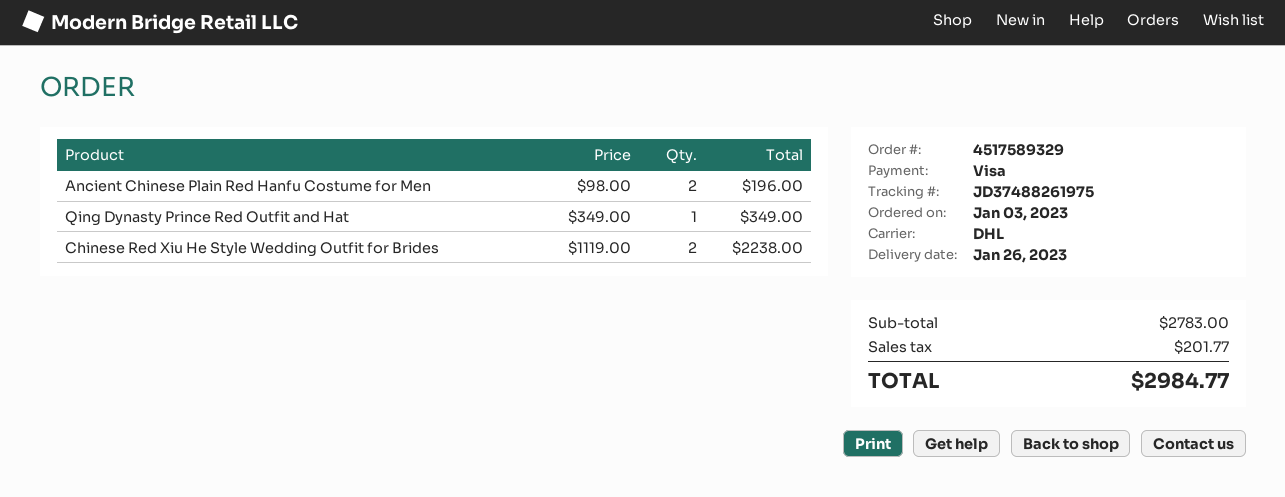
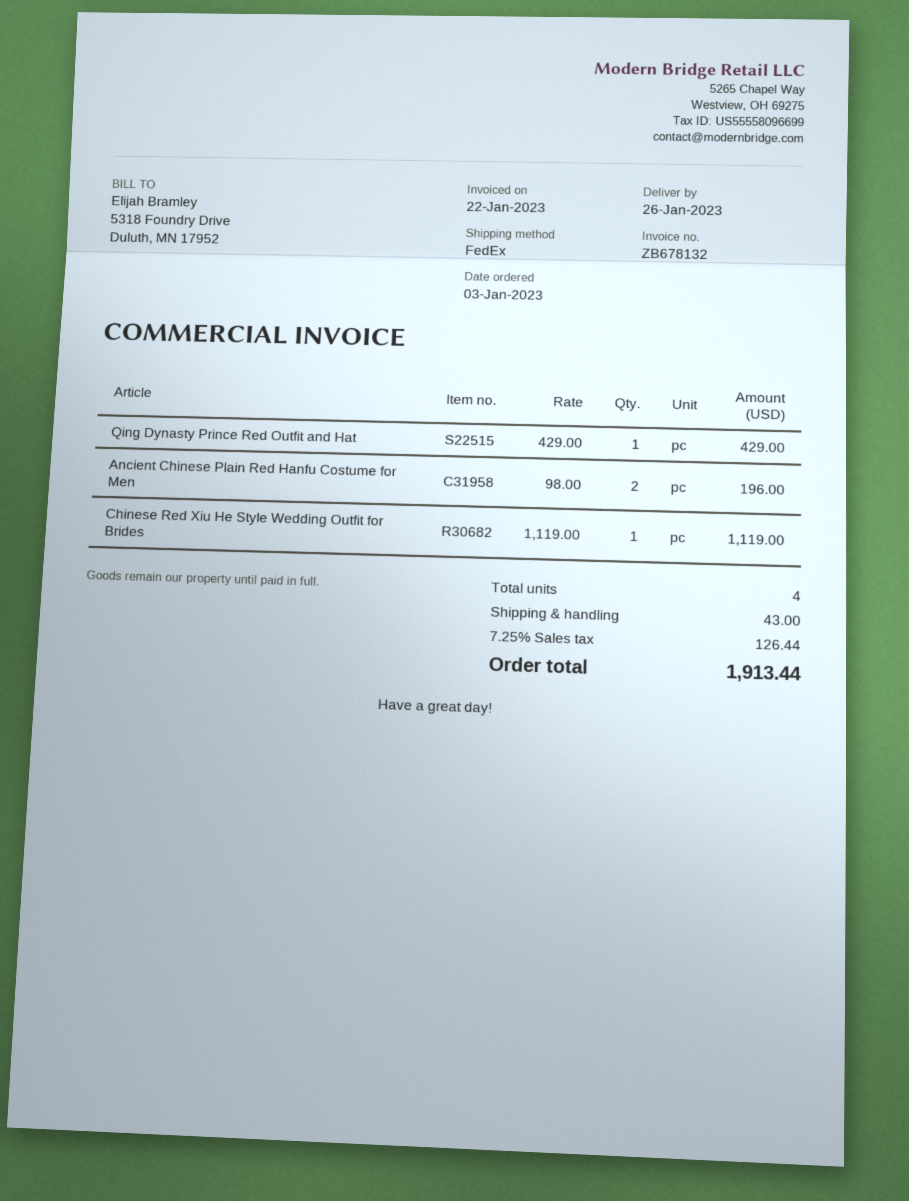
shipping method: DHL -> FedEx
Qing Dynasty Prince Red Outfit and Hat: 1 x 349.00 = 349.00 -> 1 x 429.00 = 429.00
Chinese Red Xiu He Style Wedding Outfit for Brides: 2 x 1119.00 = 2238.00 -> 1 x 1119.00 = 1119.00
shipping: none -> 43.00
tax: 201.77 -> 126.44
total: 2984.77 -> 1913.44

